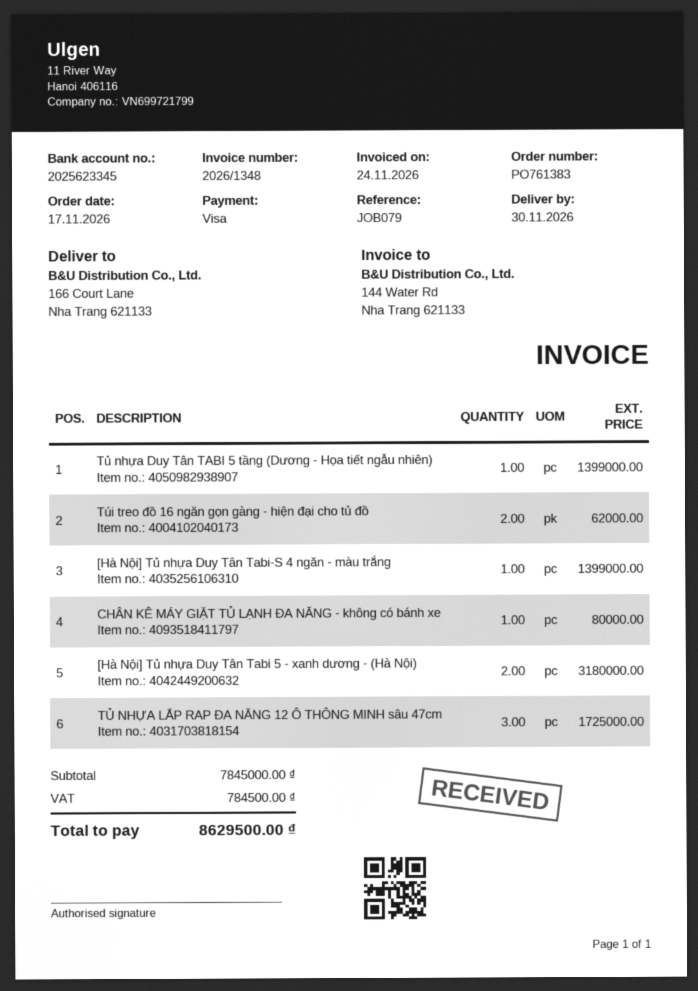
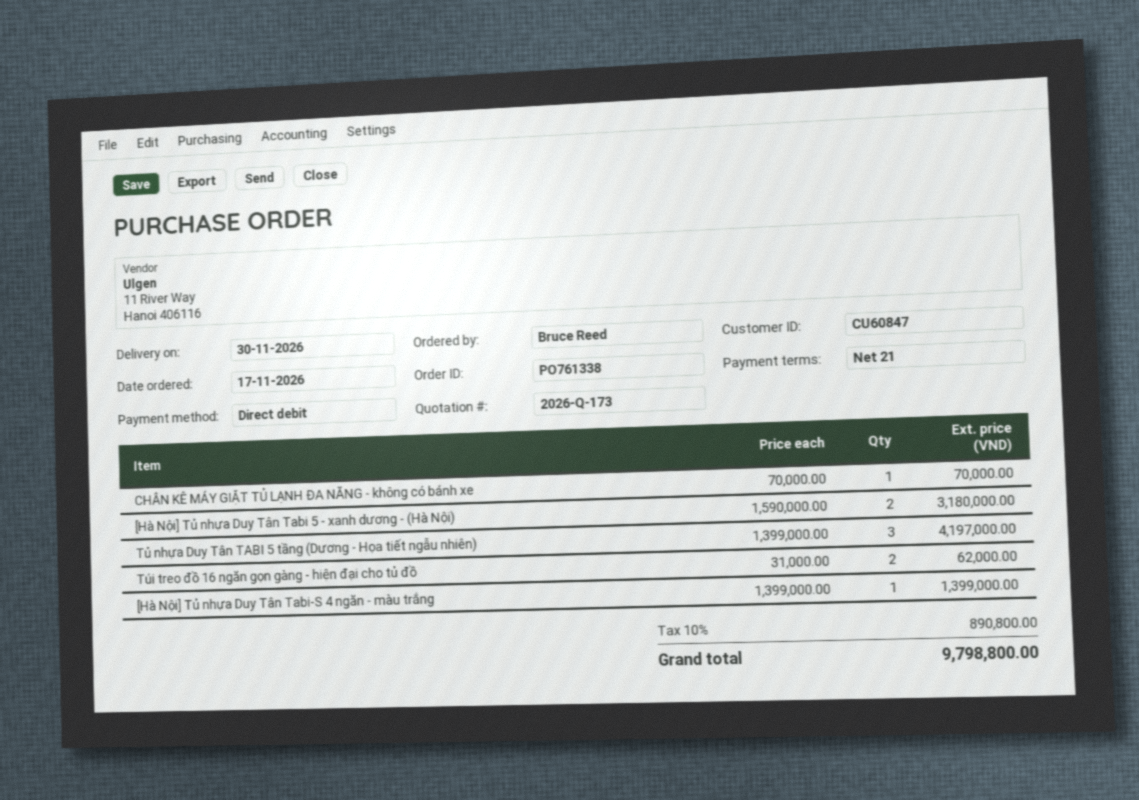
order number: PO761383 -> PO761338
payment method: Visa -> direct debit
Tủ nhựa Duy Tân TABI 5 tầng (Dương - Họa tiết ngẫu nhiên): 1 for 1399000.00 -> 3 for 4197000.00
CHÂN KÊ MÁY GIẶT TỦ LẠNH ĐA NĂNG - không có bánh xe: 1 for 80000.00 -> 1 for 70000.00
TỦ NHỰA LẮP RAP ĐA NĂNG 12 Ô THÔNG MINH sâu 47cm: 3 for 1725000.00 -> none
tax: 784500.00 -> 890800.00
total: 8629500.00 -> 9798800.00

